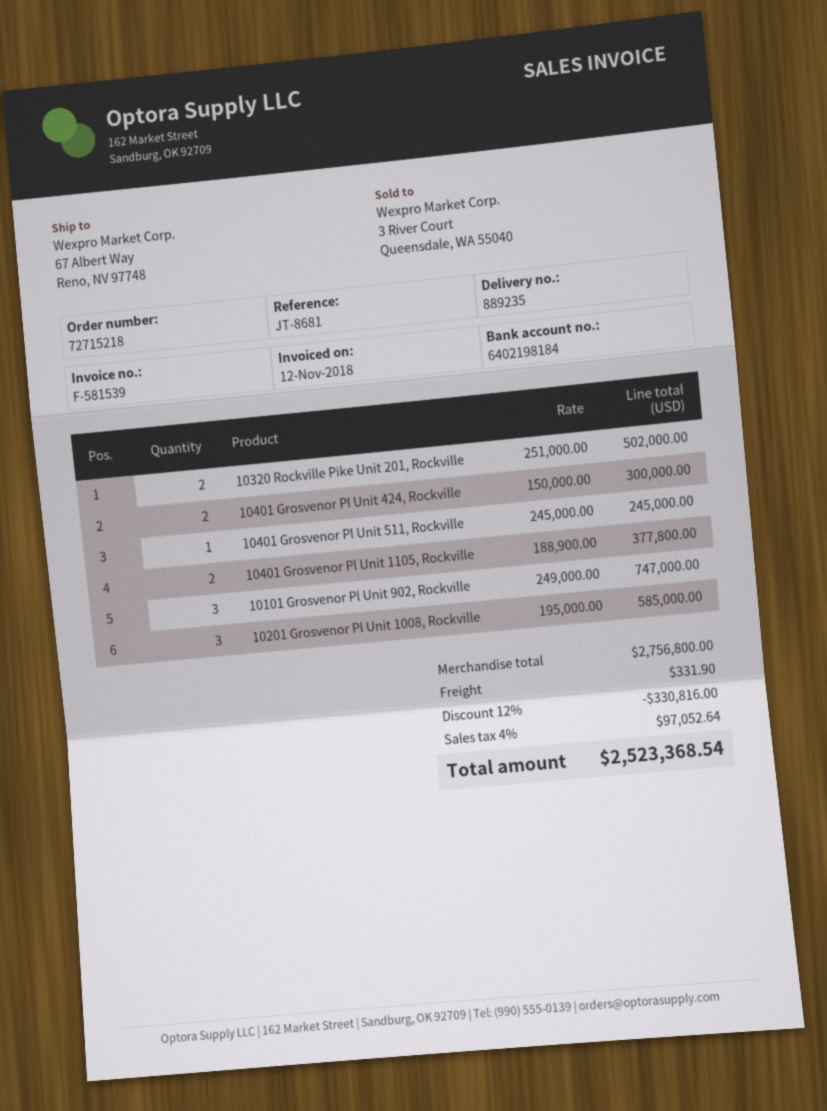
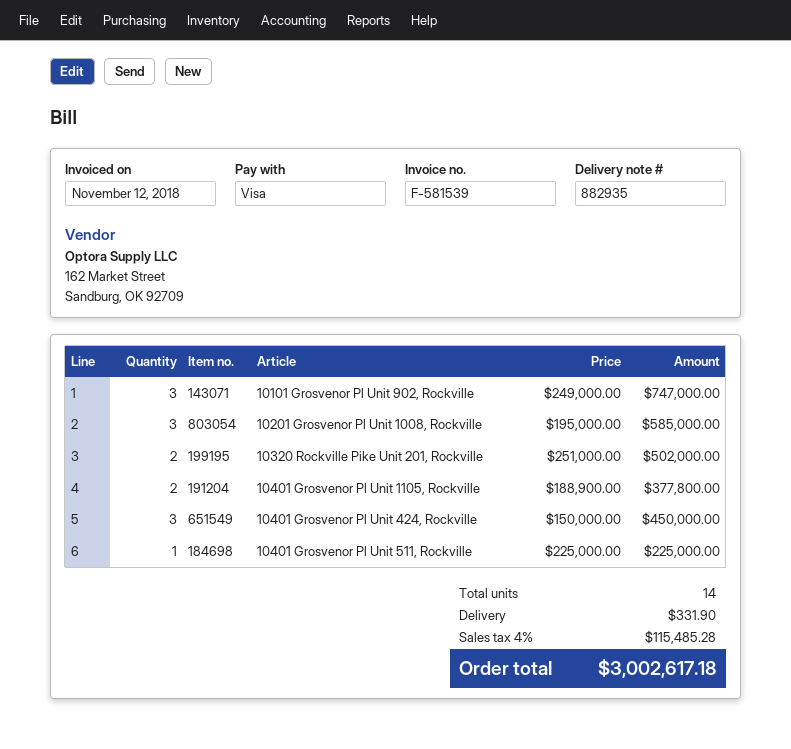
delivery note number: 889235 -> 882935
10401 Grosvenor Pl Unit 424, Rockville: 2 x 150000.00 = 300000.00 -> 3 x 150000.00 = 450000.00
10401 Grosvenor Pl Unit 511, Rockville: 1 x 245000.00 = 245000.00 -> 1 x 225000.00 = 225000.00
discount: 12% = 330816.00 -> none
tax: 4% = 97052.64 -> 4% = 115485.28
total: 2523368.54 -> 3002617.18

